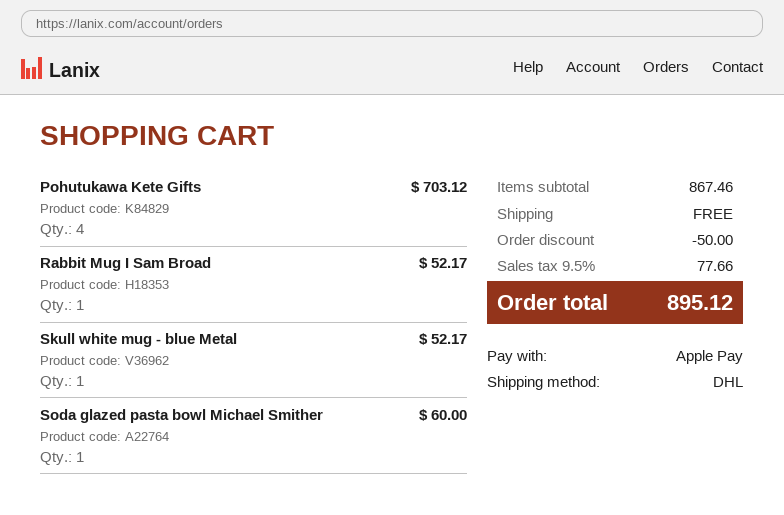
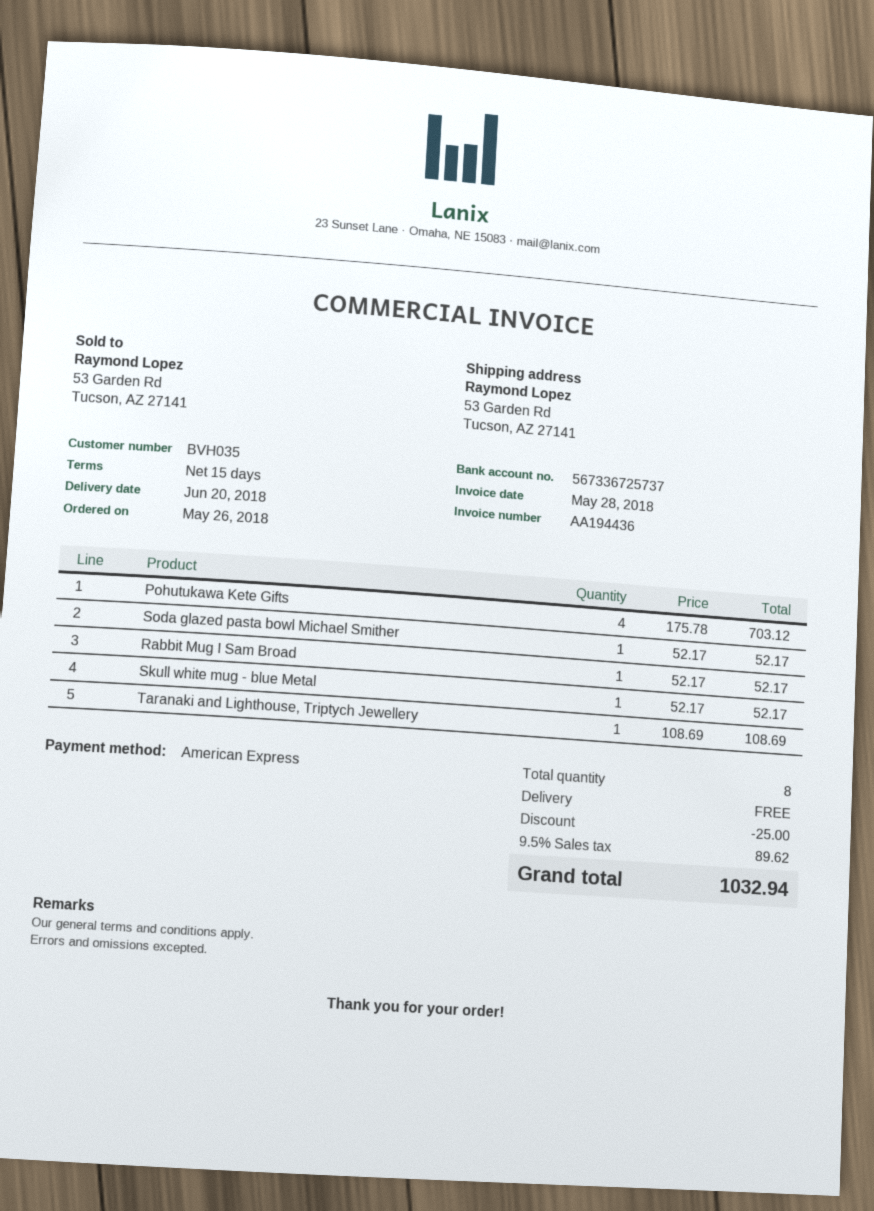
payment method: Apple Pay -> American Express
Soda glazed pasta bowl Michael Smither: 1 for 60.00 -> 1 for 52.17
Taranaki and Lighthouse, Triptych Jewellery: none -> 1 for 108.69
discount: 50.00 -> 25.00
tax: 9.5% = 77.66 -> 9.5% = 89.62
total: 895.12 -> 1032.94

